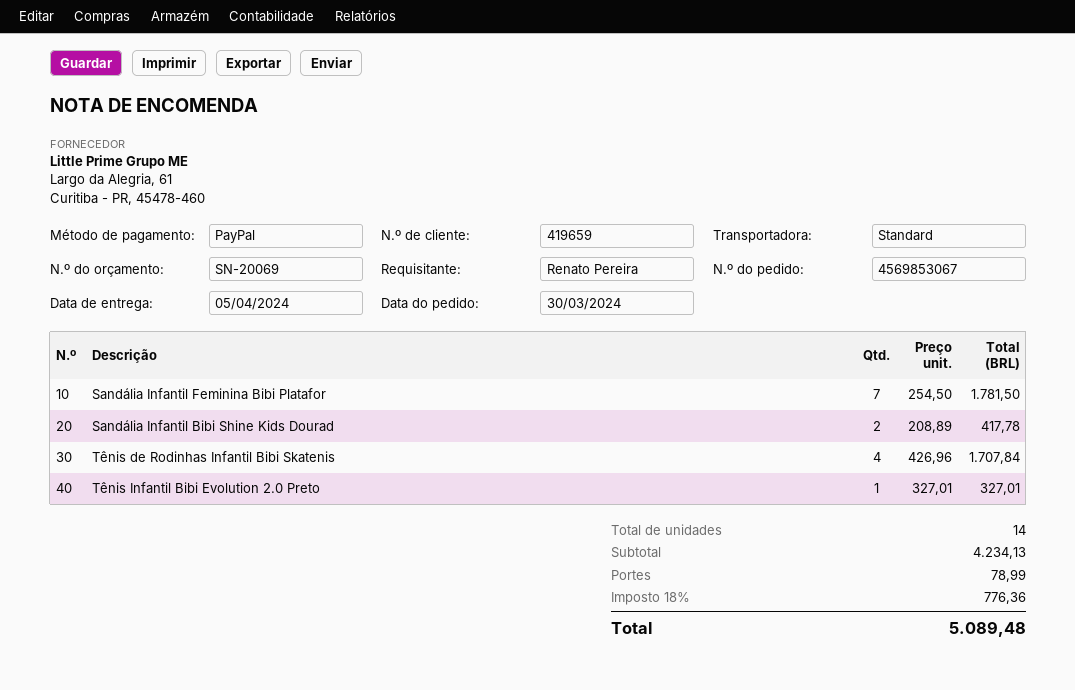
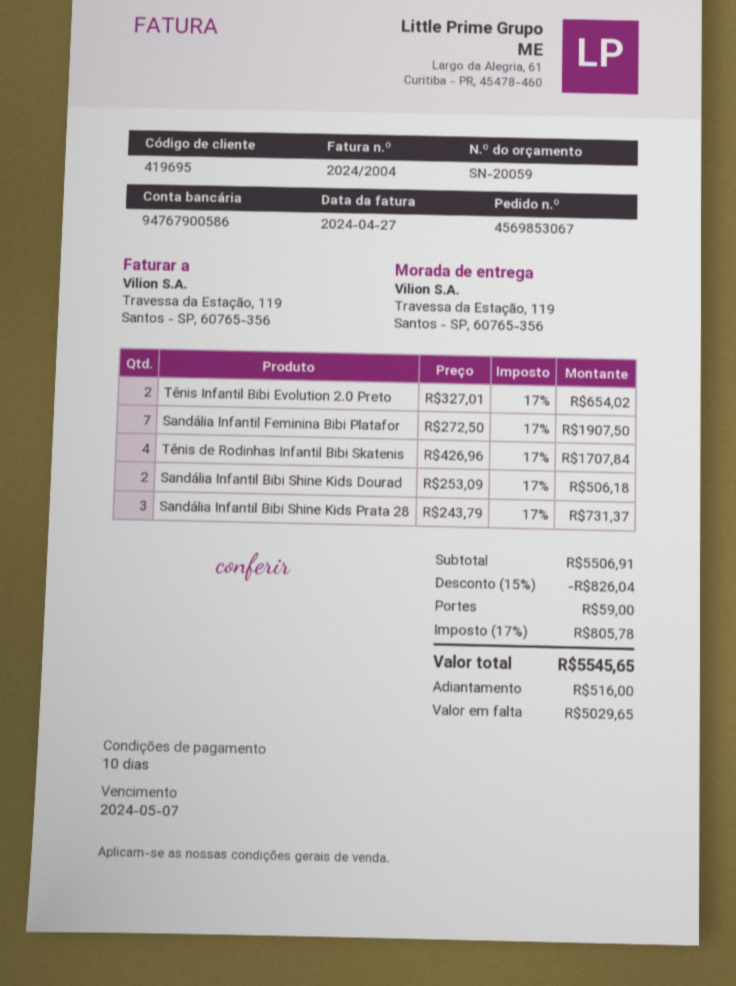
quote number: SN-20069 -> SN-20059
customer number: 419659 -> 419695
Sandália Infantil Feminina Bibi Platafor: 7 x 254.50 = 1781.50 -> 7 x 272.50 = 1907.50
Sandália Infantil Bibi Shine Kids Dourad: 2 x 208.89 = 417.78 -> 2 x 253.09 = 506.18
Tênis Infantil Bibi Evolution 2.0 Preto: 1 x 327.01 = 327.01 -> 2 x 327.01 = 654.02
Sandália Infantil Bibi Shine Kids Prata 28: none -> 3 x 243.79 = 731.37
subtotal: 4234.13 -> 5506.91
discount: none -> 15% = 826.04
shipping: 78.99 -> 59.00
tax: 18% = 776.36 -> 17% = 805.78
total: 5089.48 -> 5545.65

